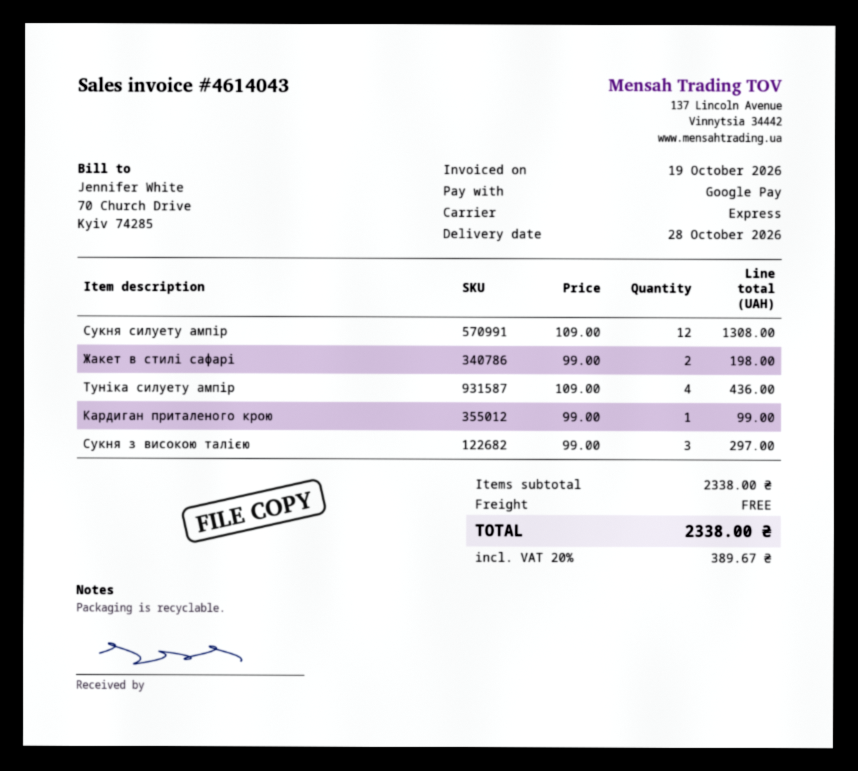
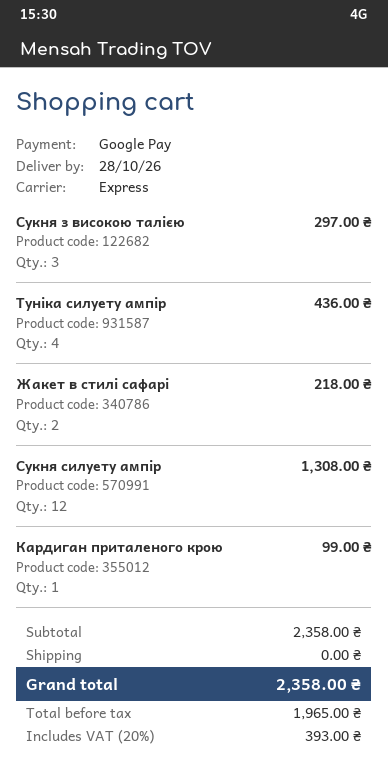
Жакет в стилі сафарі: 2 for 198.00 -> 2 for 218.00
subtotal: 2338.00 -> 2358.00
tax: 20% = 389.67 -> 20% = 393.00
total: 2338.00 -> 2358.00

